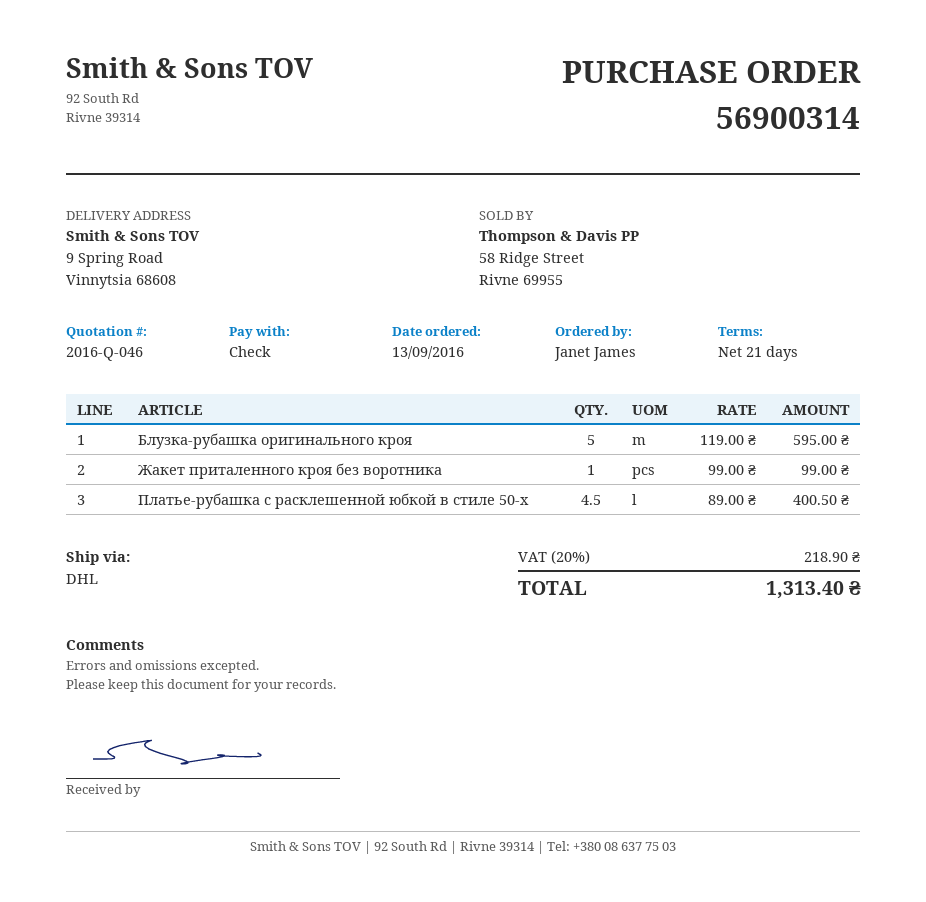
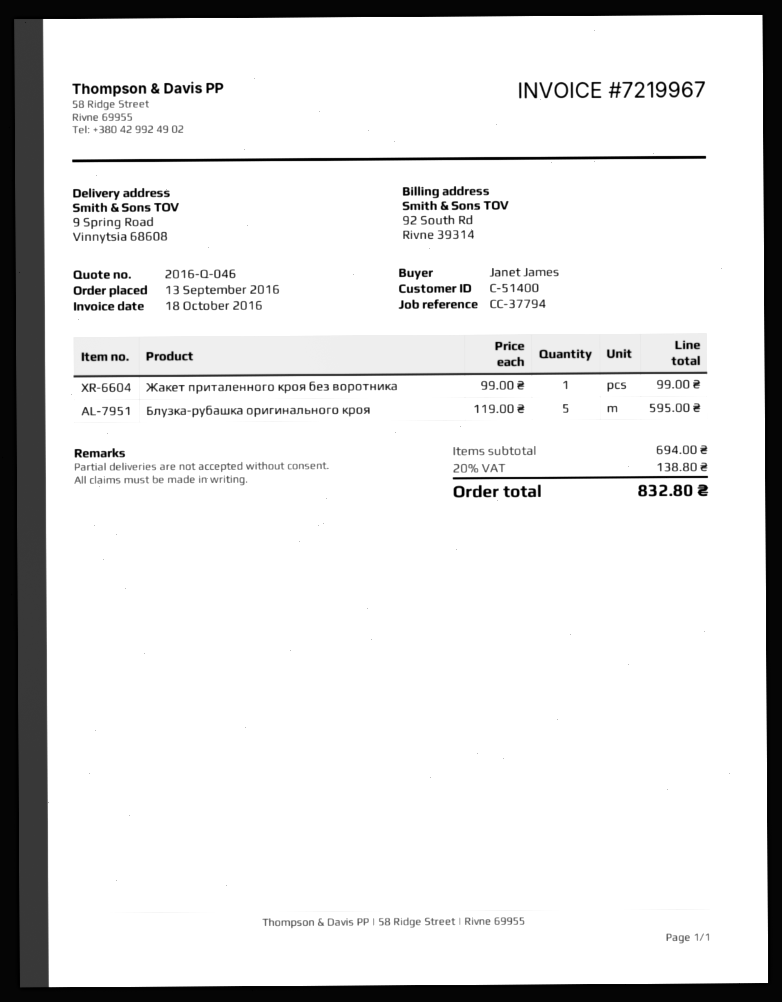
Платье-рубашка с расклешенной юбкой в стиле 50-х: 4.5 x 89.00 = 400.50 -> none
tax: 20% = 218.90 -> 20% = 138.80
total: 1313.40 -> 832.80

